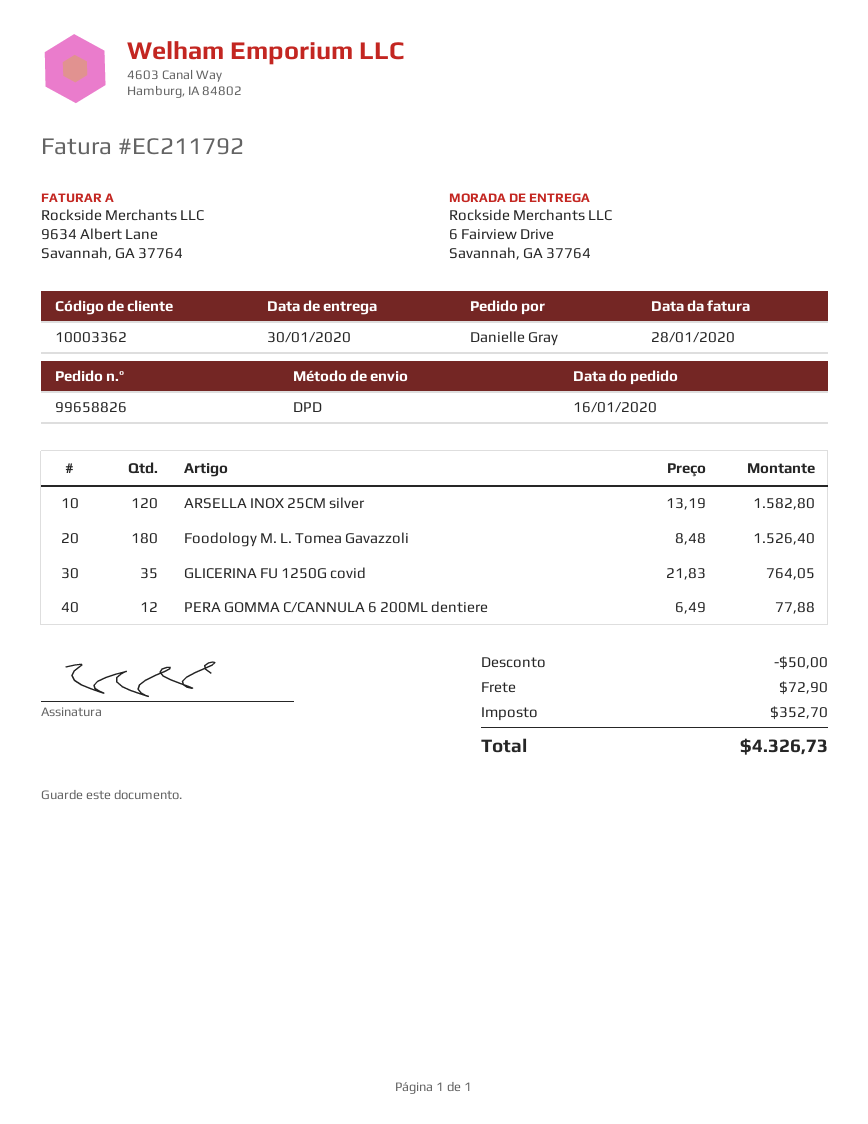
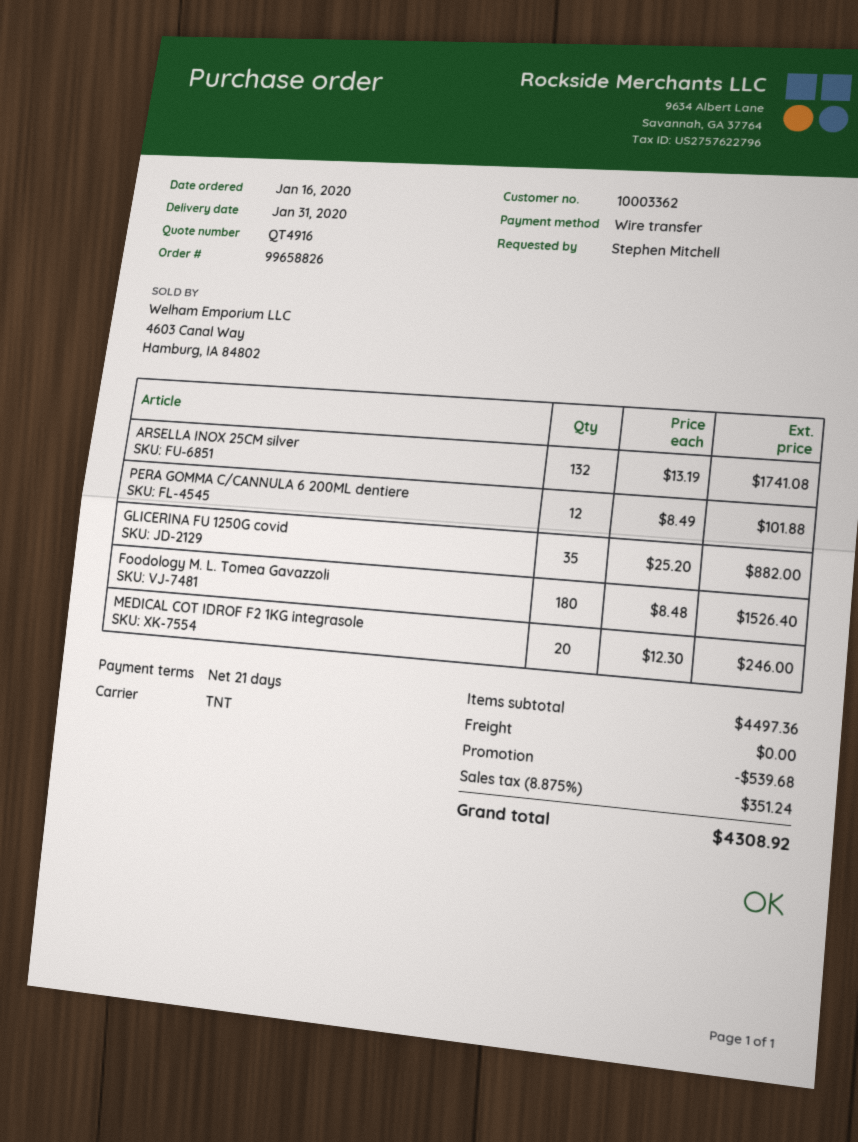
delivery date: 2020-01-30 -> 2020-01-31
ordered by: Danielle Gray -> Stephen Mitchell
shipping method: DPD -> TNT
ARSELLA INOX 25CM silver: 120 x 13.19 = 1582.80 -> 132 x 13.19 = 1741.08
GLICERINA FU 1250G covid: 35 x 21.83 = 764.05 -> 35 x 25.20 = 882.00
PERA GOMMA C/CANNULA 6 200ML dentiere: 12 x 6.49 = 77.88 -> 12 x 8.49 = 101.88
MEDICAL COT IDROF F2 1KG integrasole: none -> 20 x 12.30 = 246.00
discount: 50.00 -> 539.68
shipping: 72.90 -> 0.00
tax: 352.70 -> 351.24
total: 4326.73 -> 4308.92

